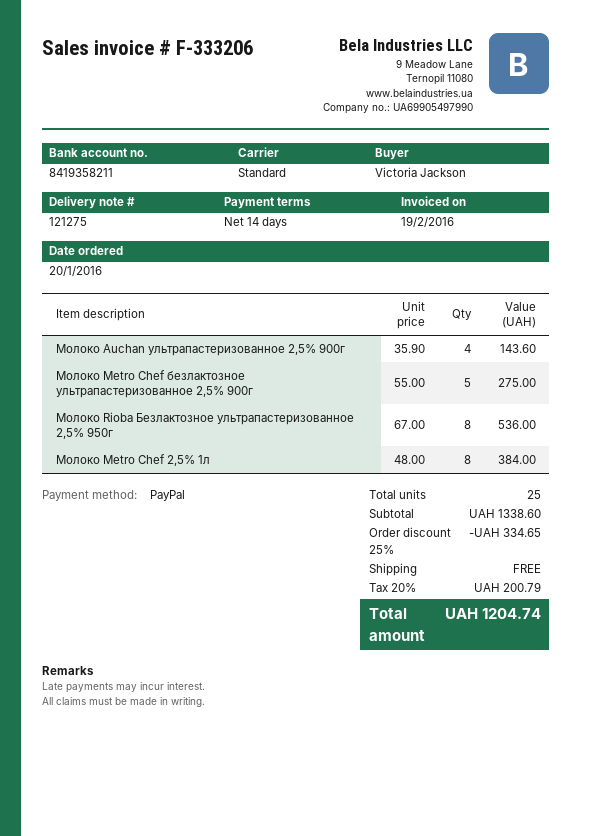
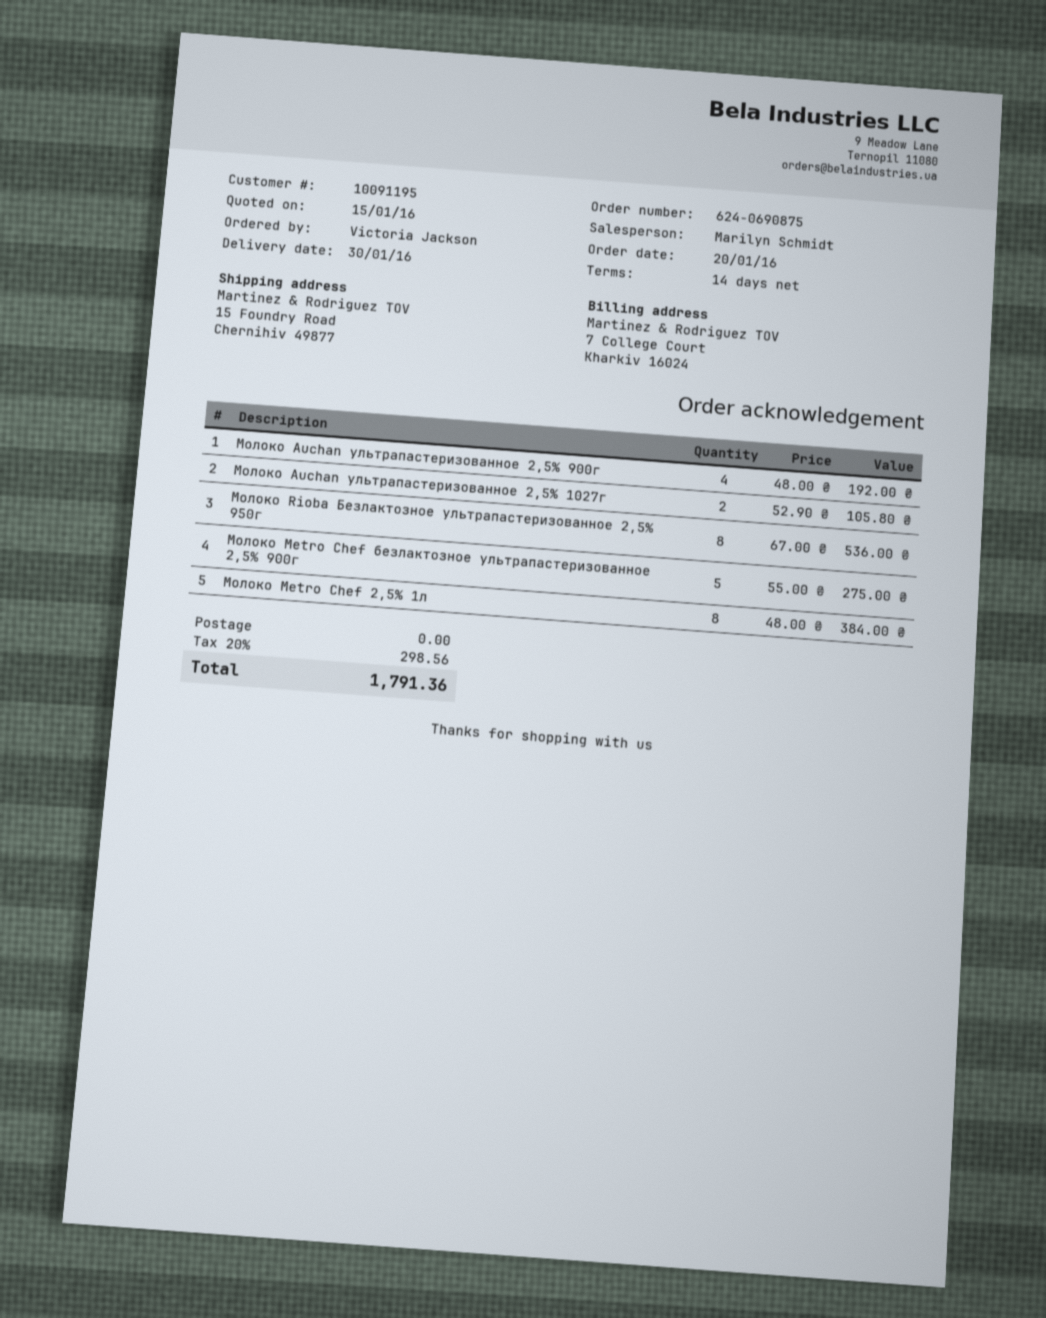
Молоко Auchan ультрапастеризованное 2,5% 900г: 4 x 35.90 = 143.60 -> 4 x 48.00 = 192.00
Молоко Auchan ультрапастеризованное 2,5% 1027г: none -> 2 x 52.90 = 105.80
discount: 25% = 334.65 -> none
tax: 20% = 200.79 -> 20% = 298.56
total: 1204.74 -> 1791.36

